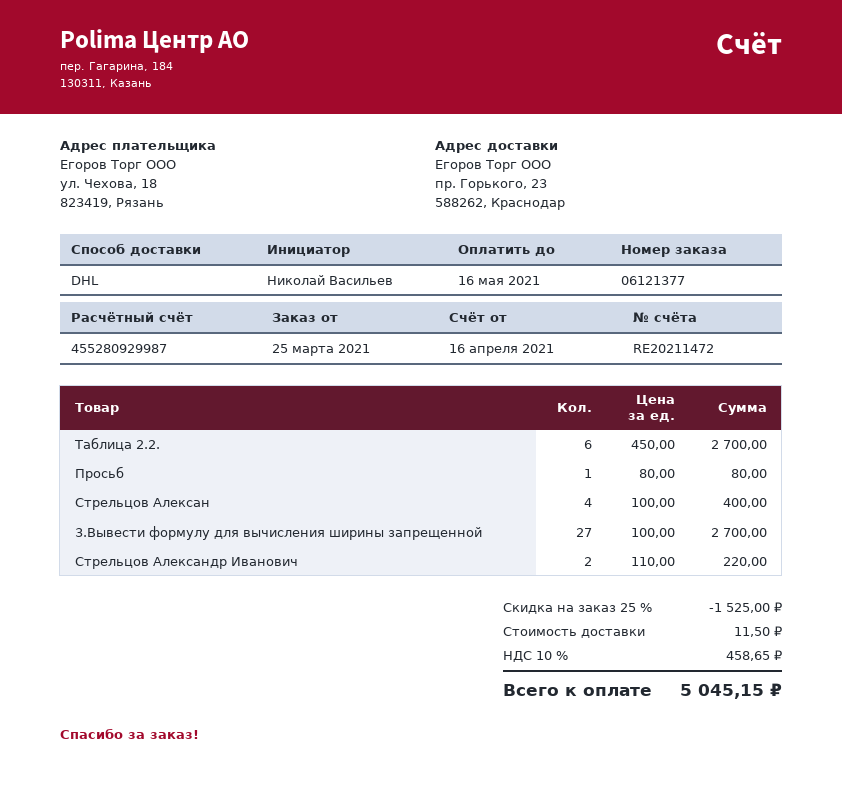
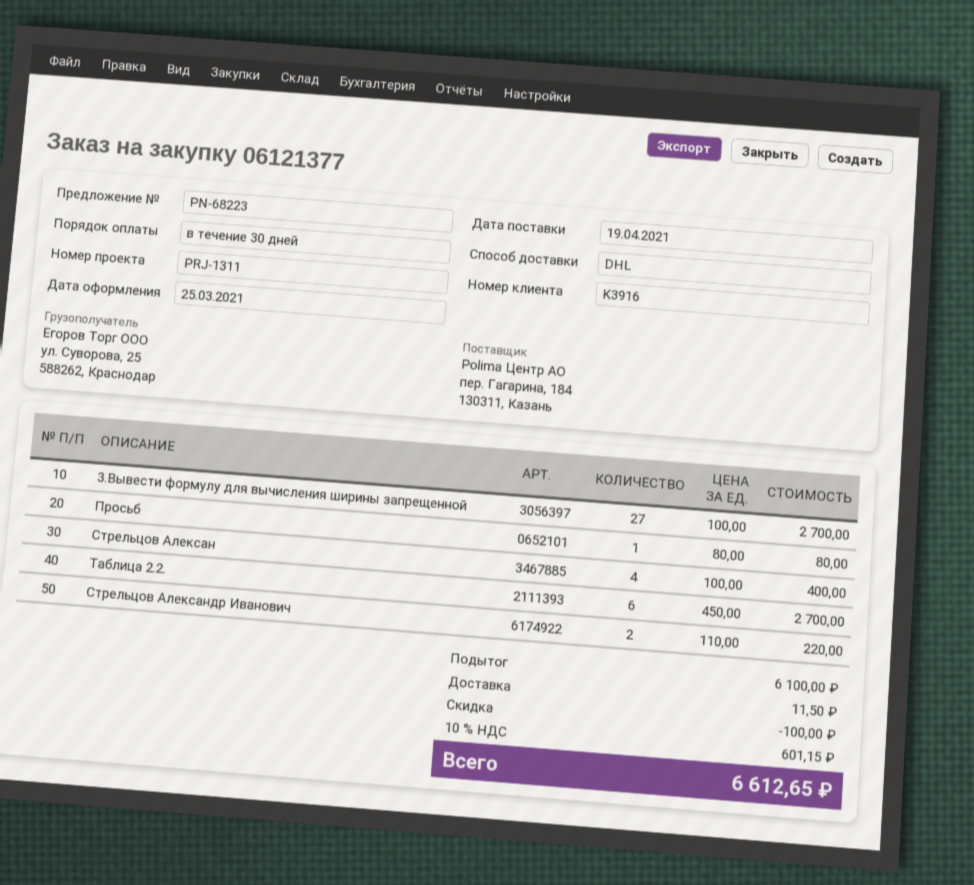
ship to: пр. Горького, 23, 588262, Краснодар -> ул. Суворова, 25, 588262, Краснодар
discount: 1525.00 -> 100.00
tax: 10% = 458.65 -> 10% = 601.15
total: 5045.15 -> 6612.65

